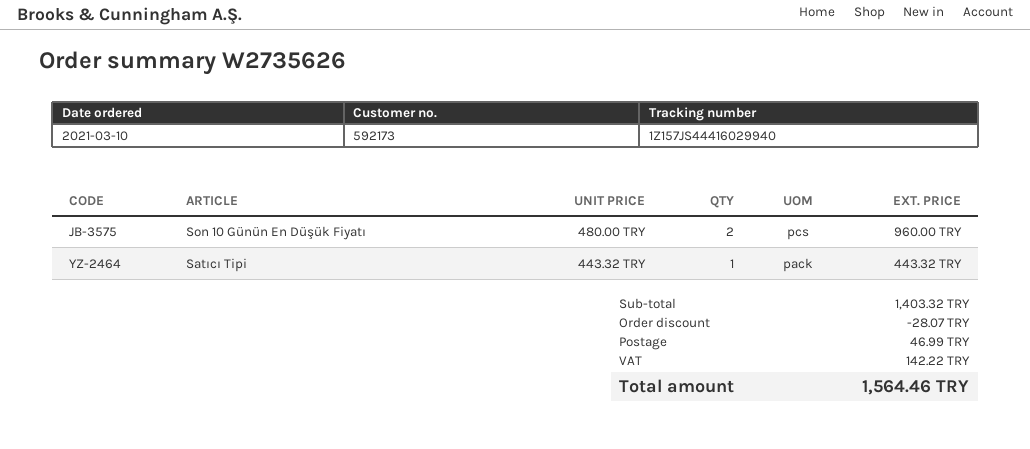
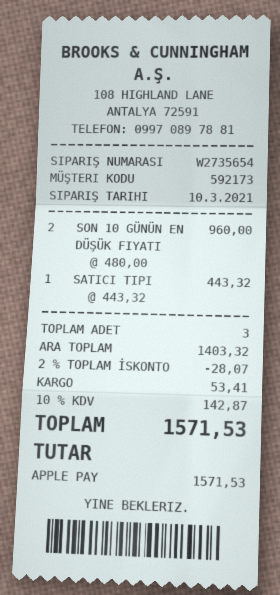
order number: W2735626 -> W2735654
shipping: 46.99 -> 53.41
tax: 142.22 -> 142.87
total: 1564.46 -> 1571.53

